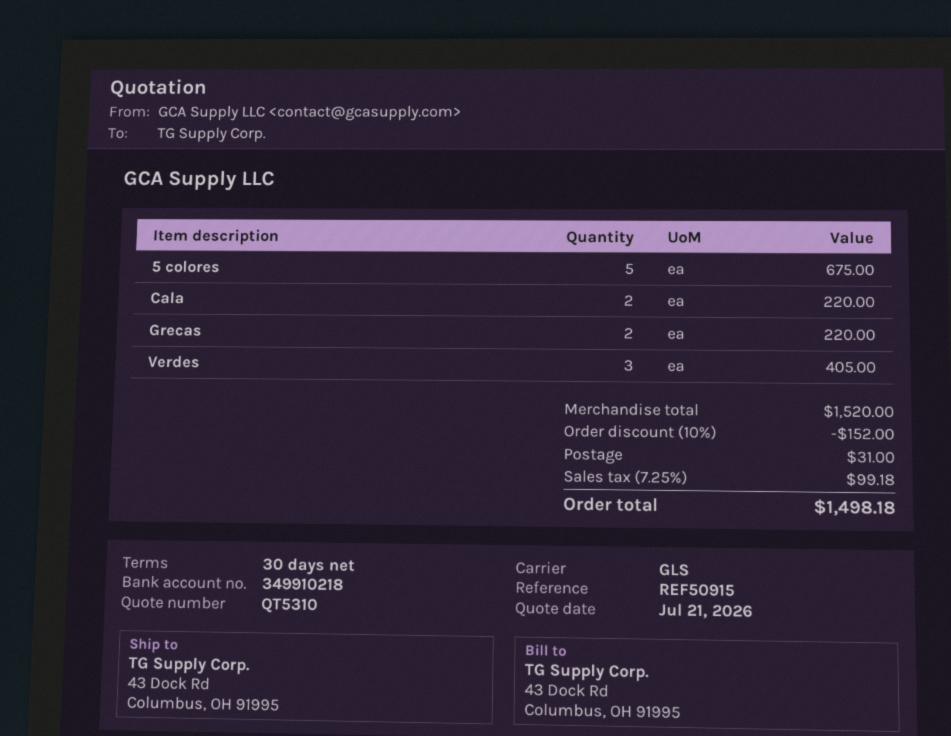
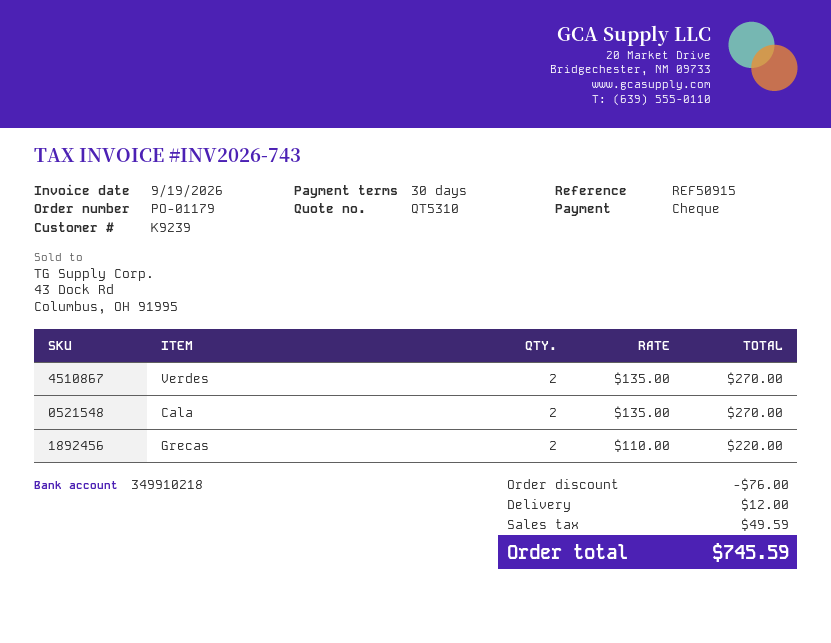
5 colores: 5 for 675.00 -> none
Cala: 2 for 220.00 -> 2 for 270.00
Verdes: 3 for 405.00 -> 2 for 270.00
discount: 152.00 -> 76.00
shipping: 31.00 -> 12.00
tax: 99.18 -> 49.59
total: 1498.18 -> 745.59

